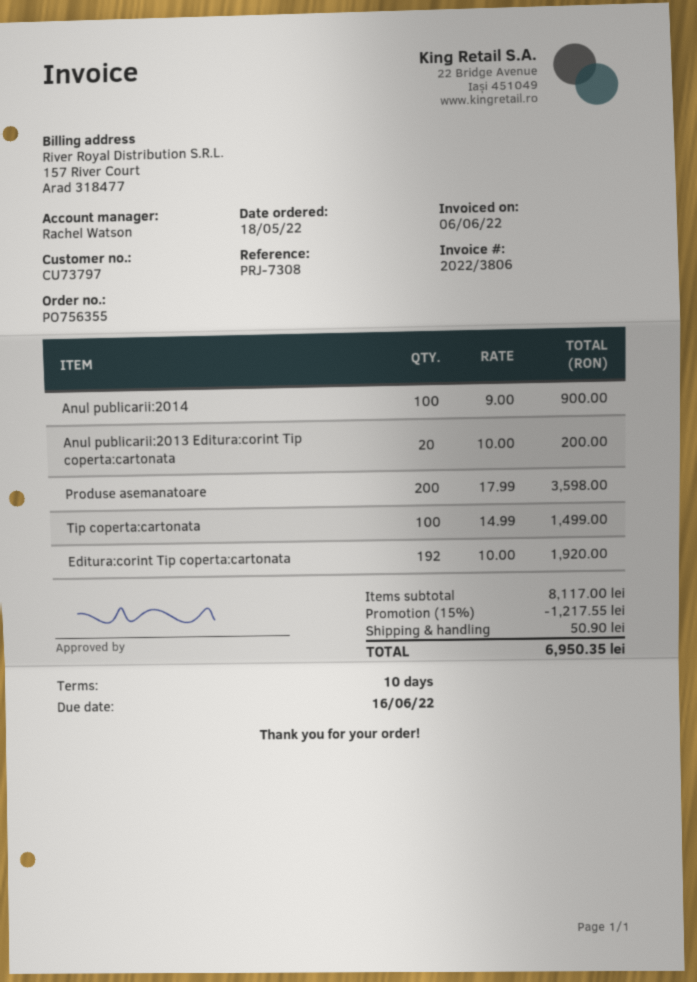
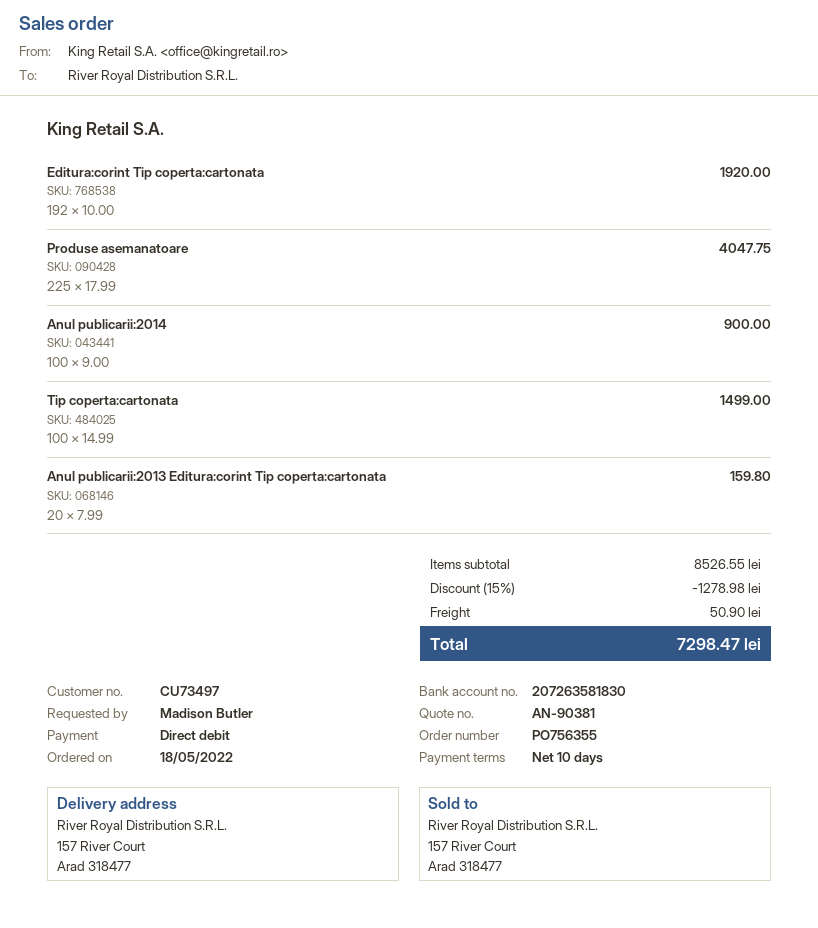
customer number: CU73797 -> CU73497
Anul publicarii:2013 Editura:corint Tip coperta:cartonata: 20 x 10.00 = 200.00 -> 20 x 7.99 = 159.80
Produse asemanatoare: 200 x 17.99 = 3598.00 -> 225 x 17.99 = 4047.75
subtotal: 8117.00 -> 8526.55
discount: 15% = 1217.55 -> 15% = 1278.98
total: 6950.35 -> 7298.47

